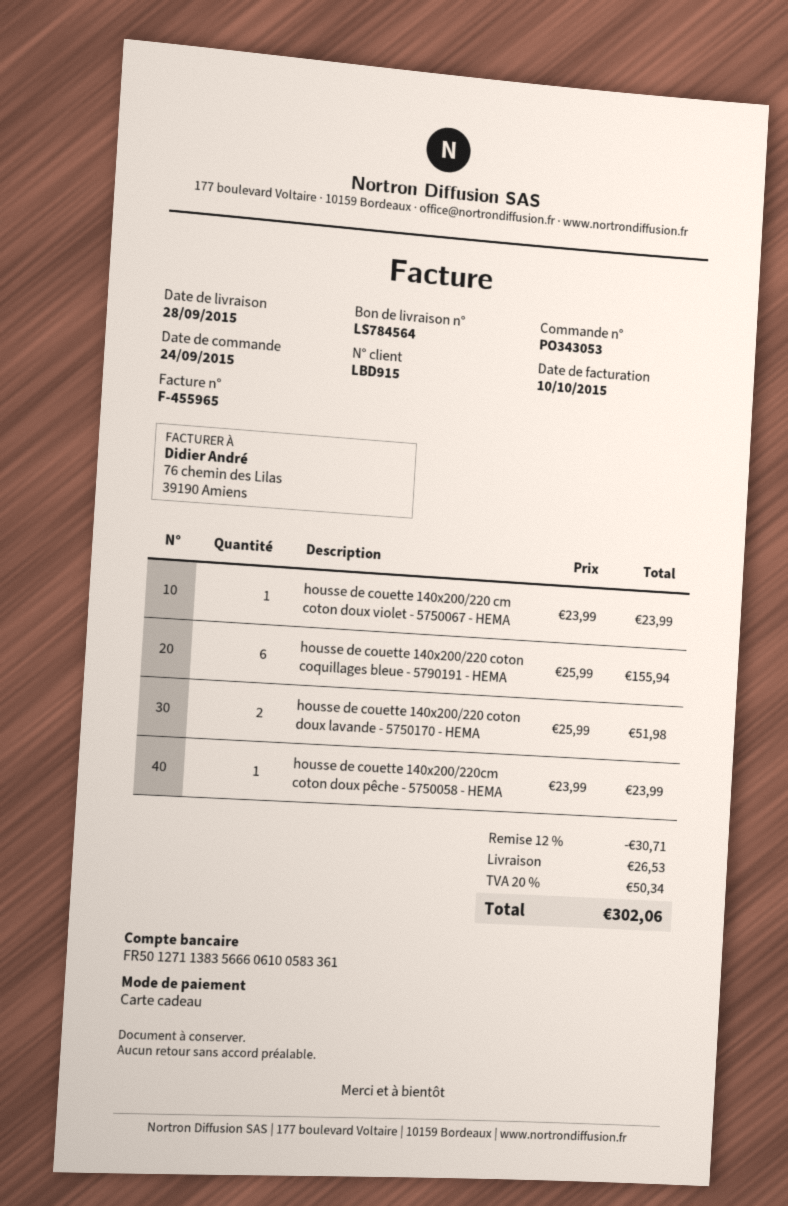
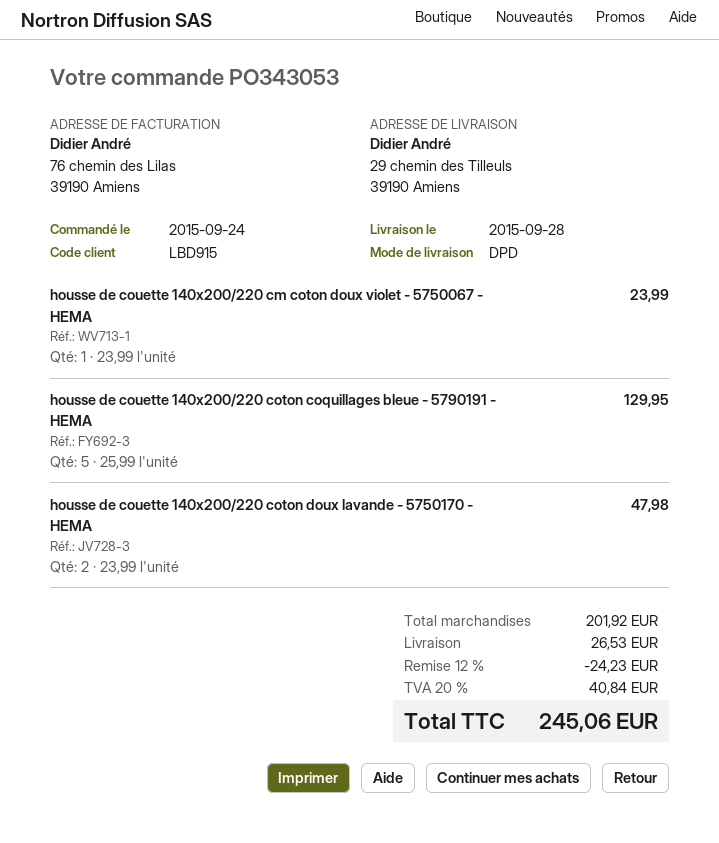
housse de couette 140x200/220 coton coquillages bleue - 5790191 - HEMA: 6 x 25.99 = 155.94 -> 5 x 25.99 = 129.95
housse de couette 140x200/220 coton doux lavande - 5750170 - HEMA: 2 x 25.99 = 51.98 -> 2 x 23.99 = 47.98
housse de couette 140x200/220cm coton doux pêche - 5750058 - HEMA: 1 x 23.99 = 23.99 -> none
discount: 12% = 30.71 -> 12% = 24.23
tax: 20% = 50.34 -> 20% = 40.84
total: 302.06 -> 245.06

